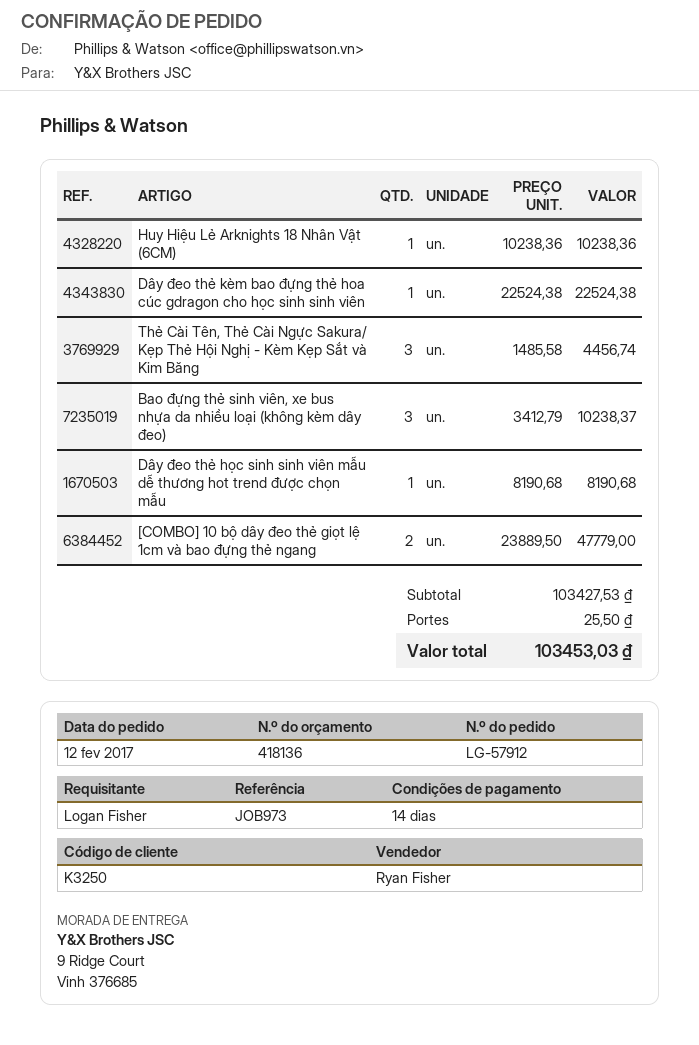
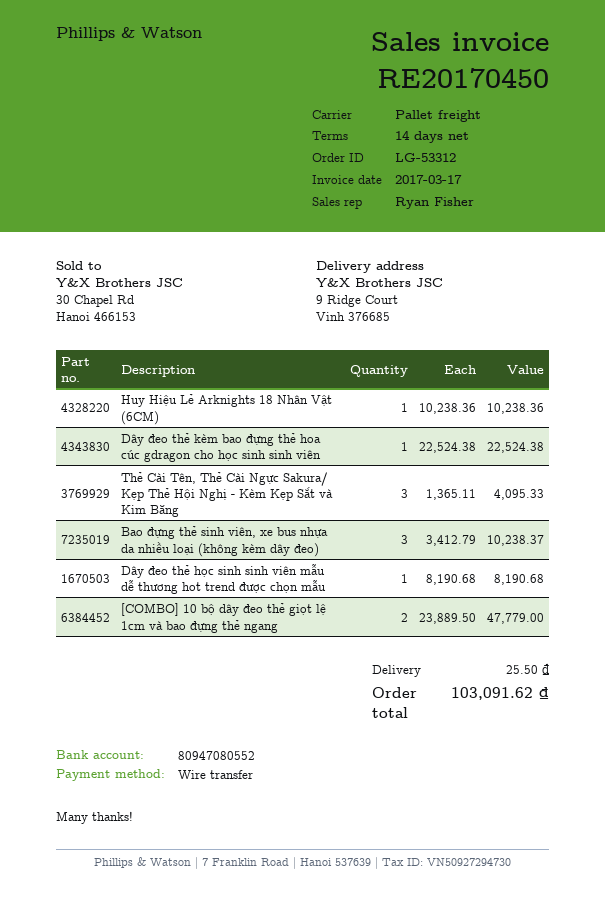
order number: LG-57912 -> LG-53312
Thẻ Cài Tên, Thẻ Cài Ngực Sakura/ Kẹp Thẻ Hội Nghị - Kèm Kẹp Sắt và Kim Băng: 3 x 1485.58 = 4456.74 -> 3 x 1365.11 = 4095.33
total: 103453.03 -> 103091.62

